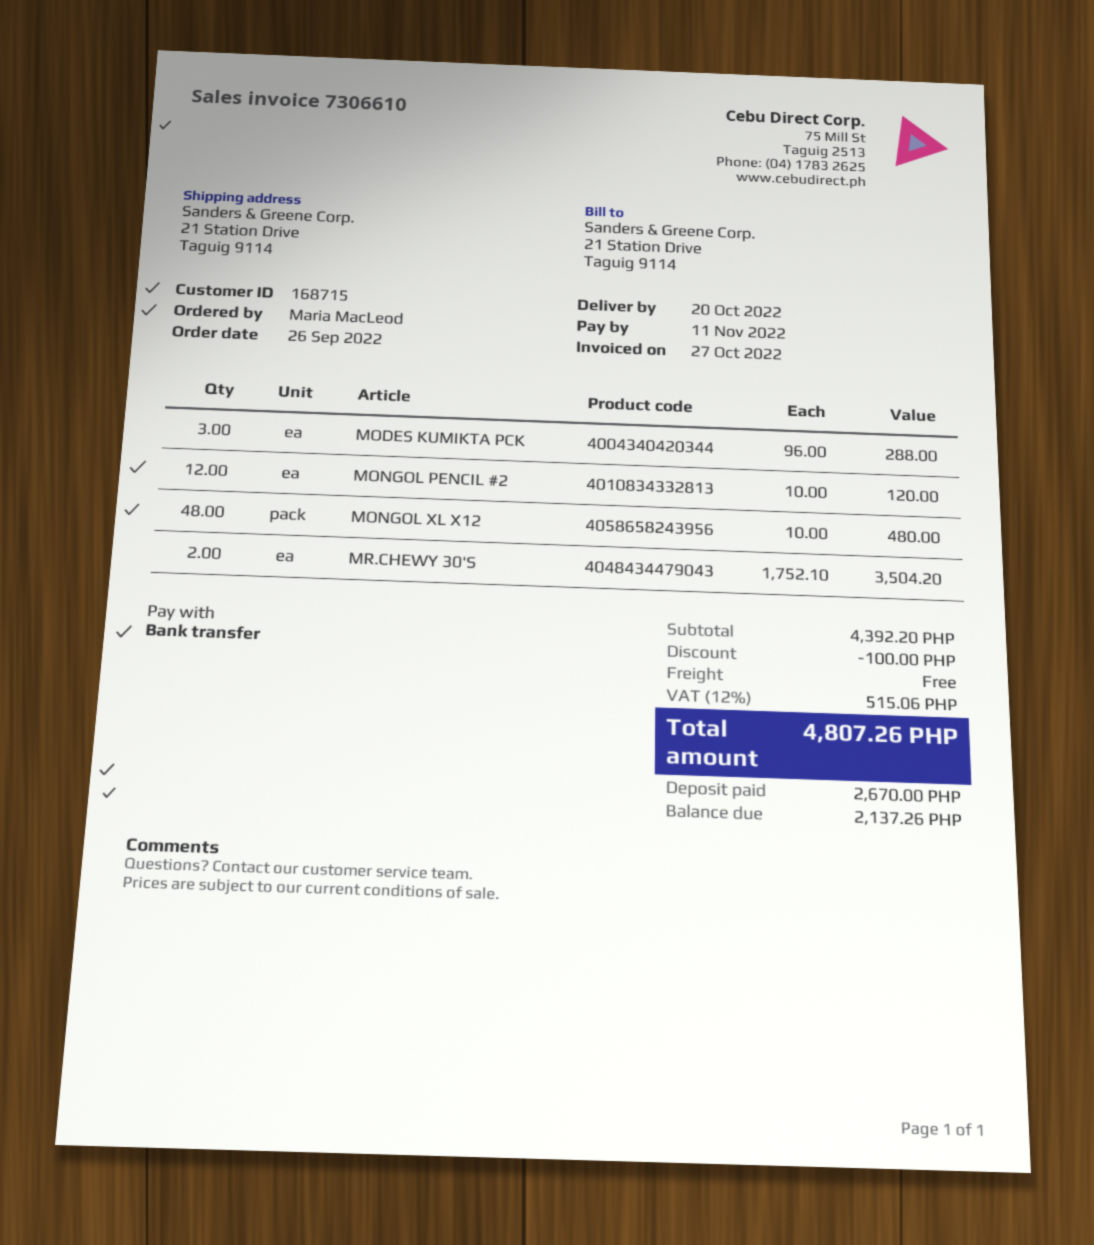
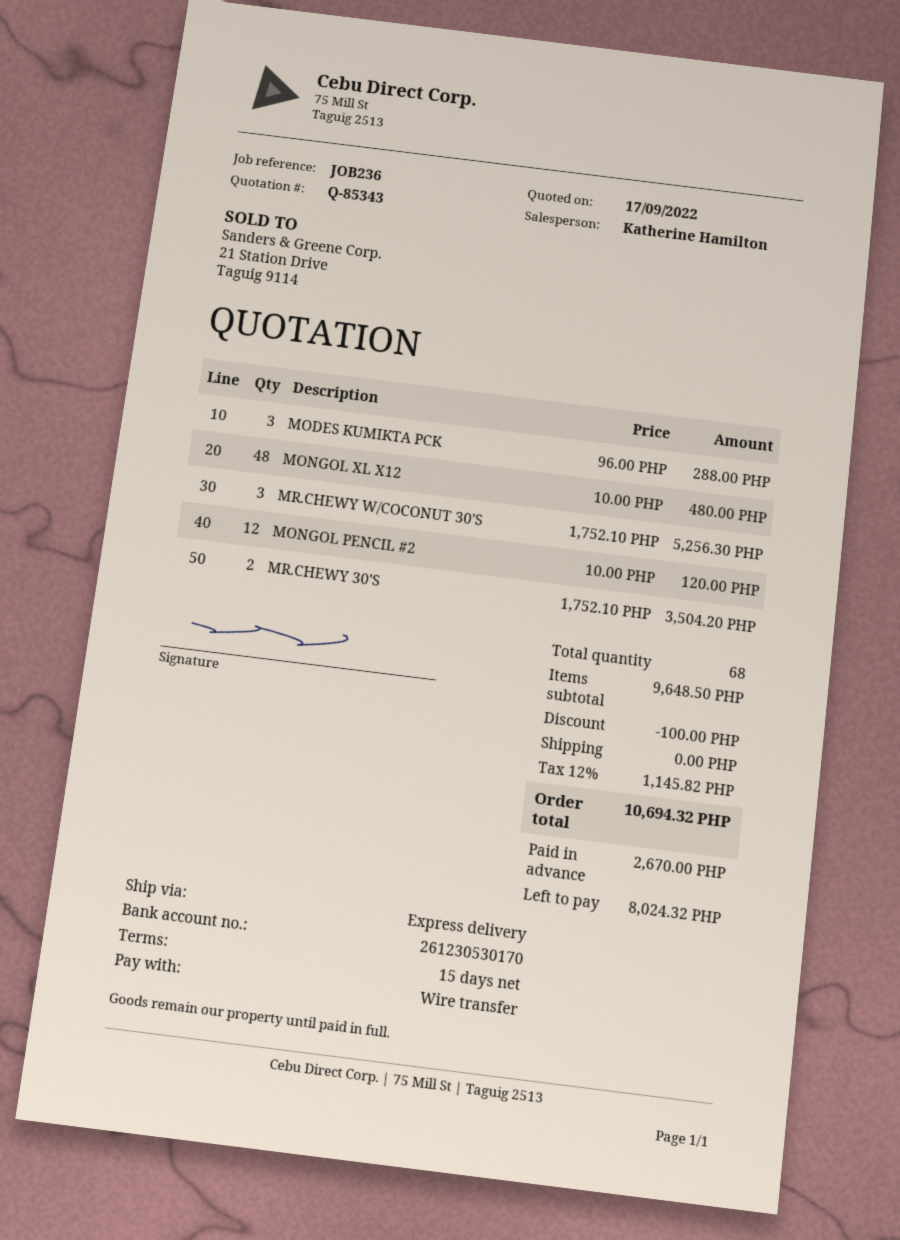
MR.CHEWY W/COCONUT 30'S: none -> 3 x 1752.10 = 5256.30
subtotal: 4392.20 -> 9648.50
tax: 12% = 515.06 -> 12% = 1145.82
total: 4807.26 -> 10694.32
balance: 2137.26 -> 8024.32

